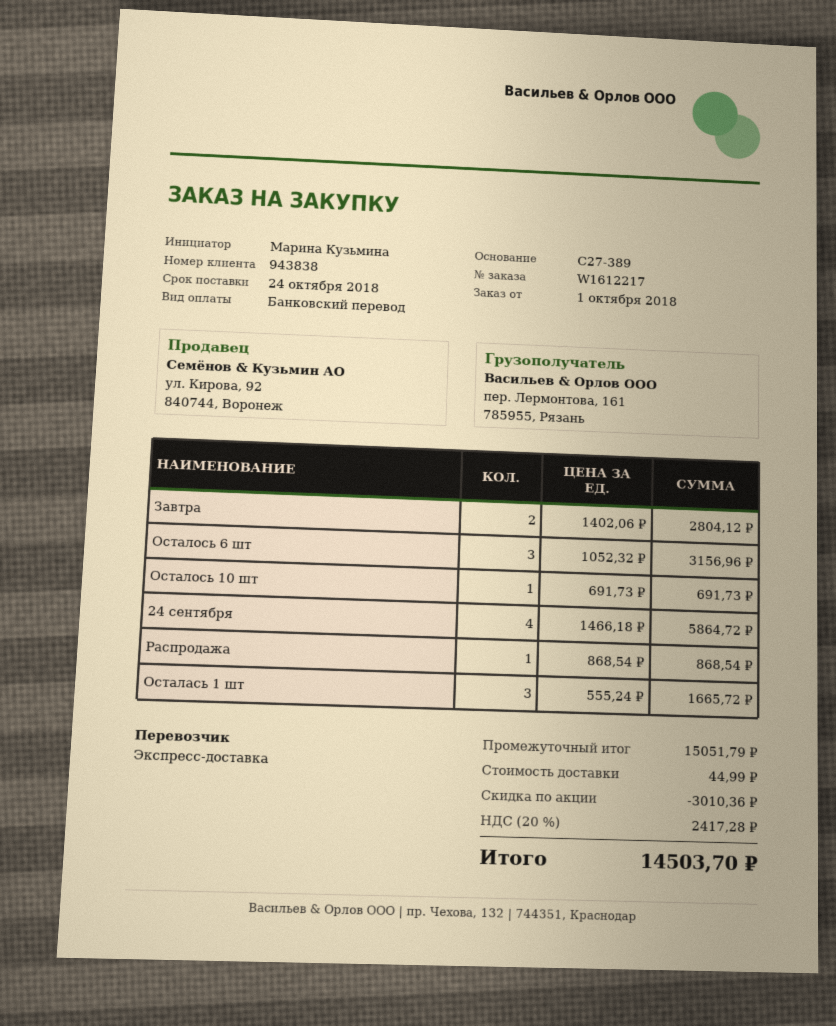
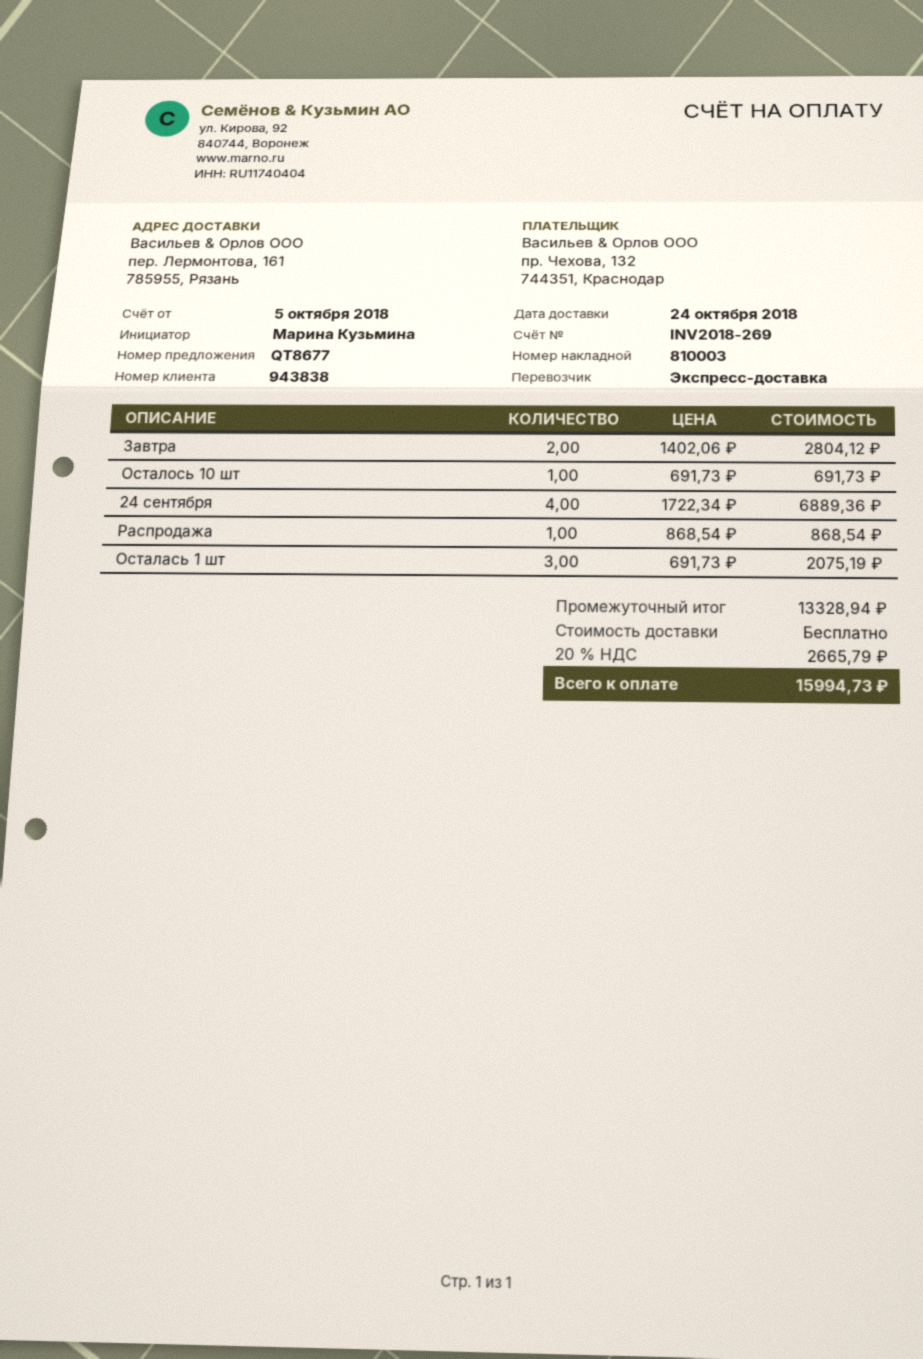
Осталось 6 шт: 3 x 1052.32 = 3156.96 -> none
24 сентября: 4 x 1466.18 = 5864.72 -> 4 x 1722.34 = 6889.36
Осталась 1 шт: 3 x 555.24 = 1665.72 -> 3 x 691.73 = 2075.19
subtotal: 15051.79 -> 13328.94
discount: 3010.36 -> none
shipping: 44.99 -> 0.00
tax: 20% = 2417.28 -> 20% = 2665.79
total: 14503.70 -> 15994.73

